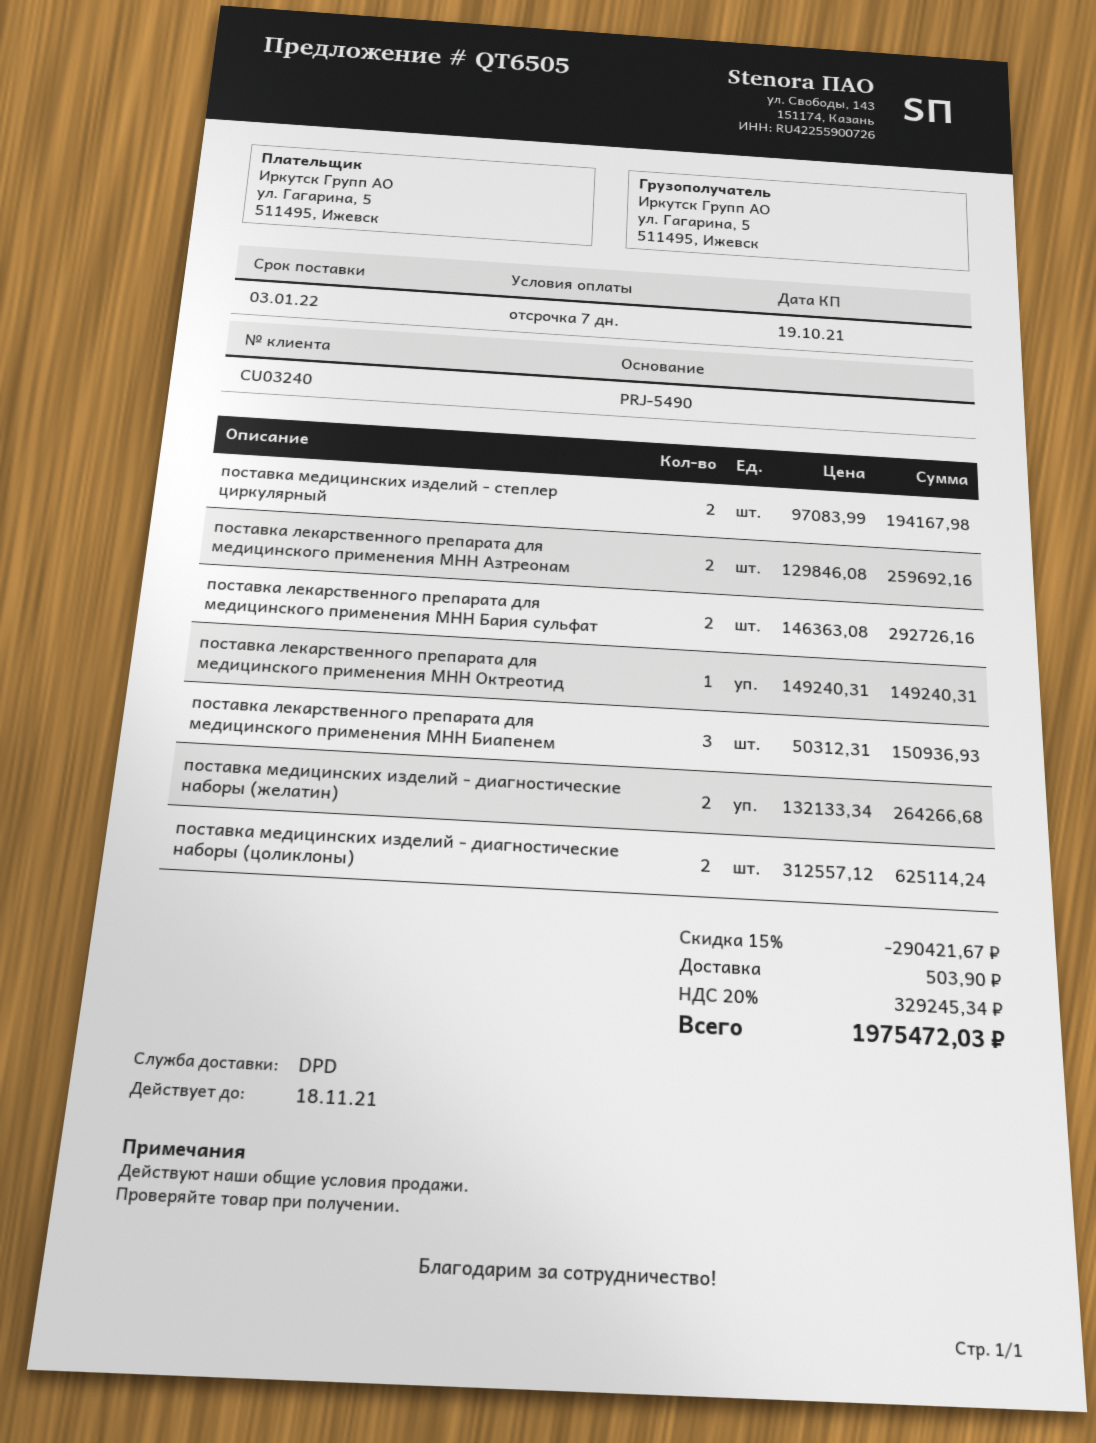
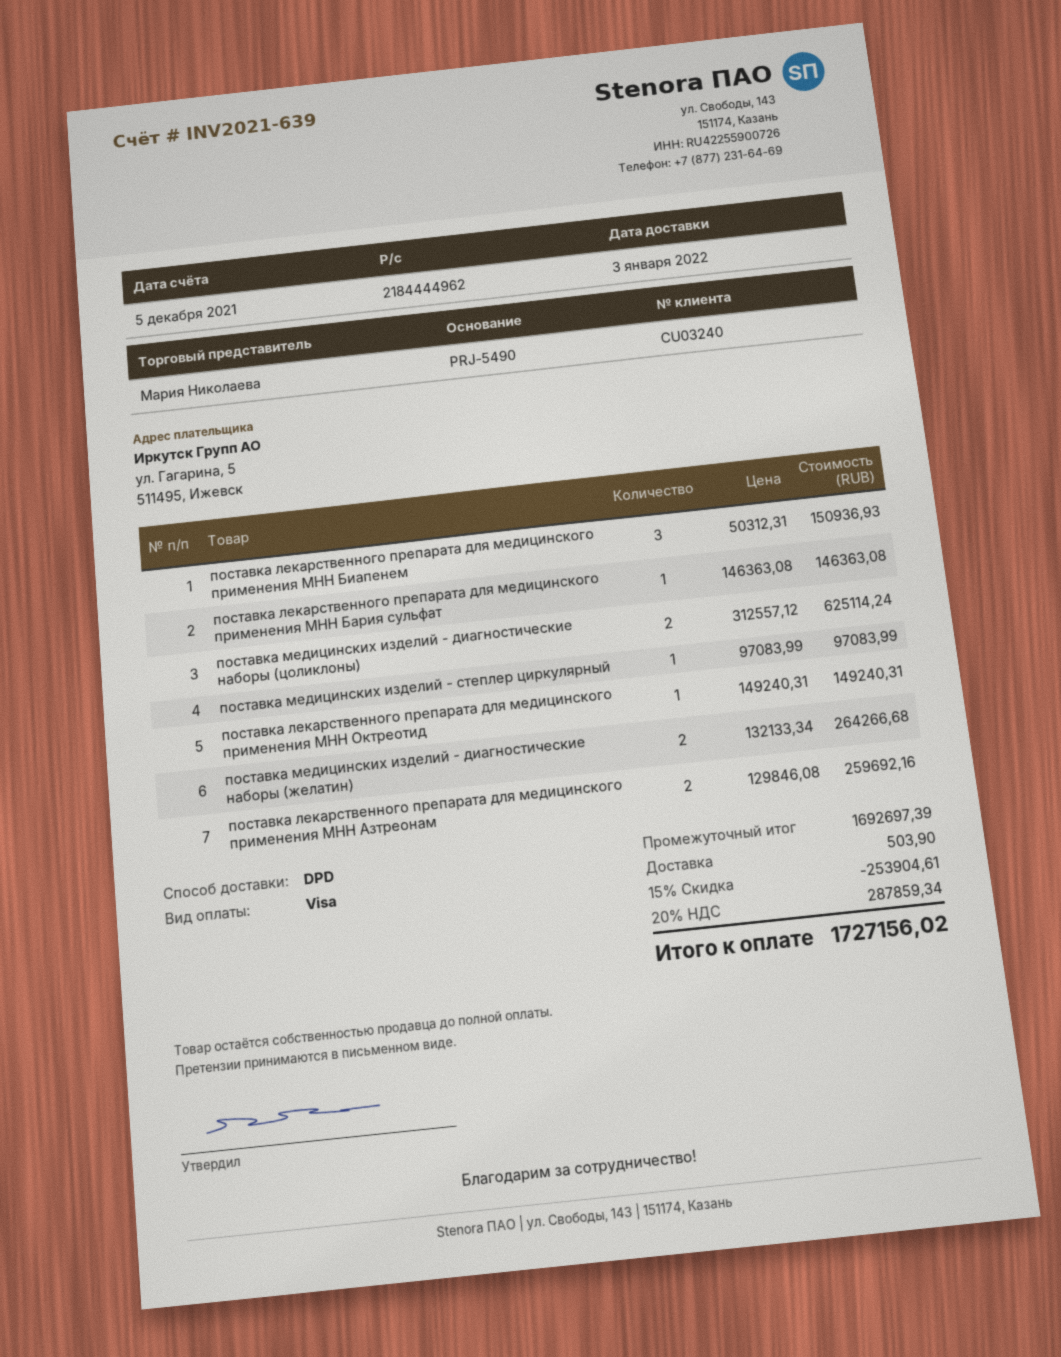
поставка медицинских изделий - степлер циркулярный: 2 x 97083.99 = 194167.98 -> 1 x 97083.99 = 97083.99
поставка лекарственного препарата для медицинского применения МНН Бария сульфат: 2 x 146363.08 = 292726.16 -> 1 x 146363.08 = 146363.08
discount: 15% = 290421.67 -> 15% = 253904.61
tax: 20% = 329245.34 -> 20% = 287859.34
total: 1975472.03 -> 1727156.02

